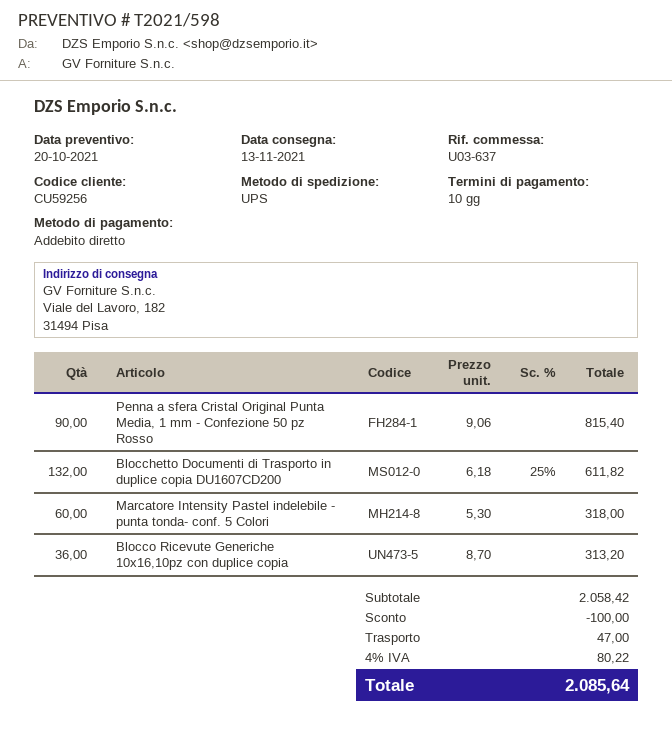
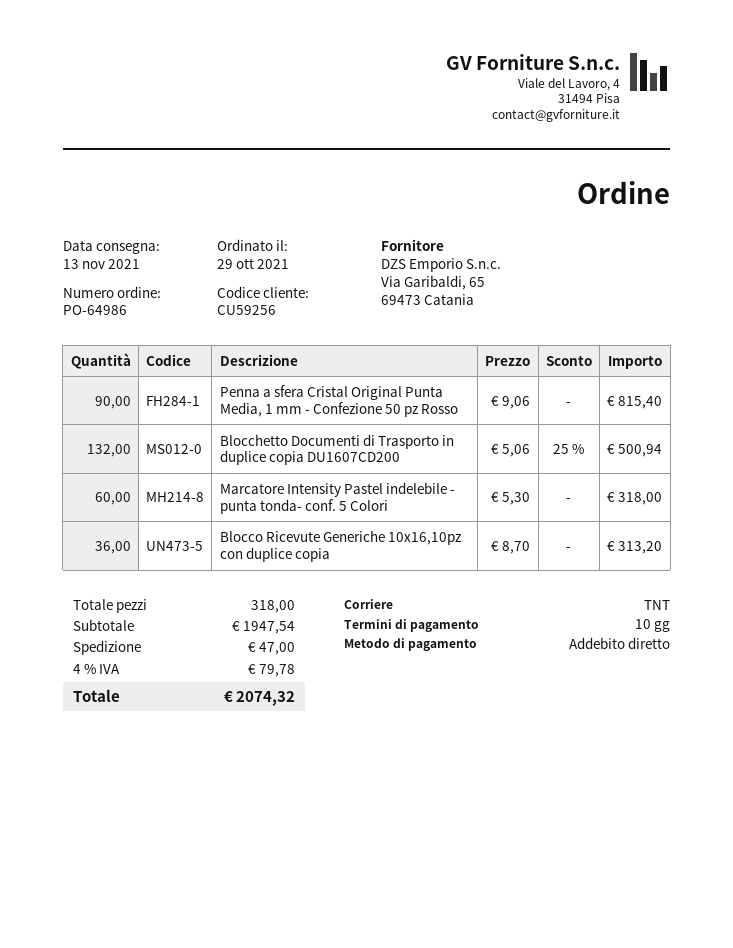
shipping method: UPS -> TNT
Blocchetto Documenti di Trasporto in duplice copia DU1607CD200: 132 x 6.18 - 25% = 611.82 -> 132 x 5.06 - 25% = 500.94
subtotal: 2058.42 -> 1947.54
discount: 100.00 -> none
tax: 4% = 80.22 -> 4% = 79.78
total: 2085.64 -> 2074.32

